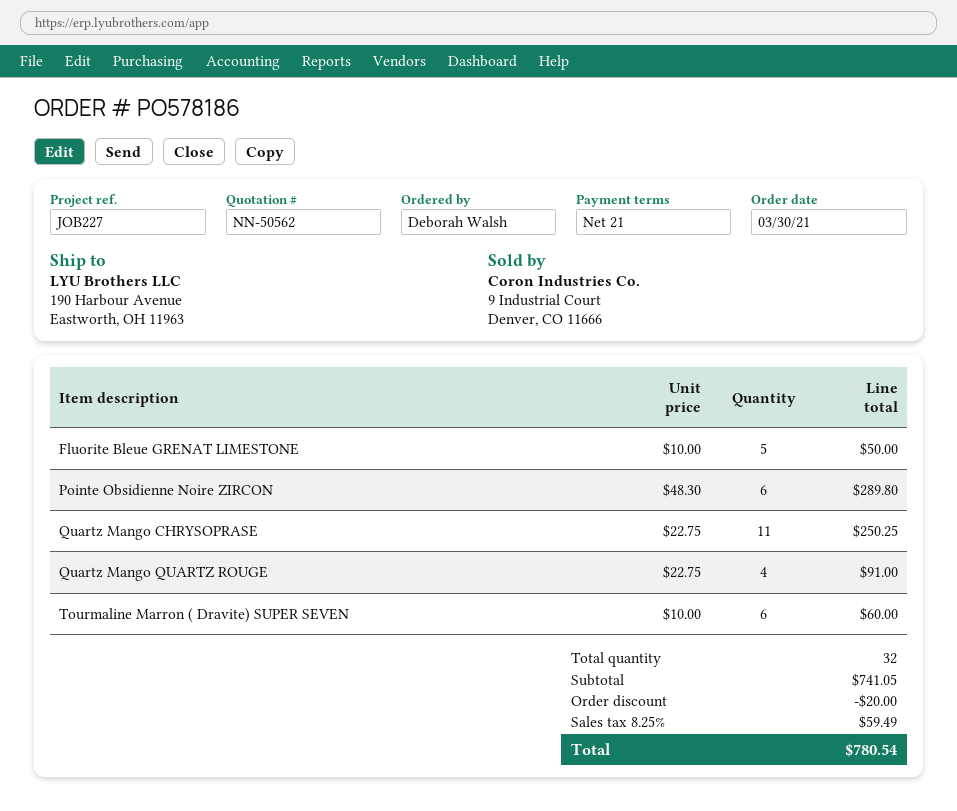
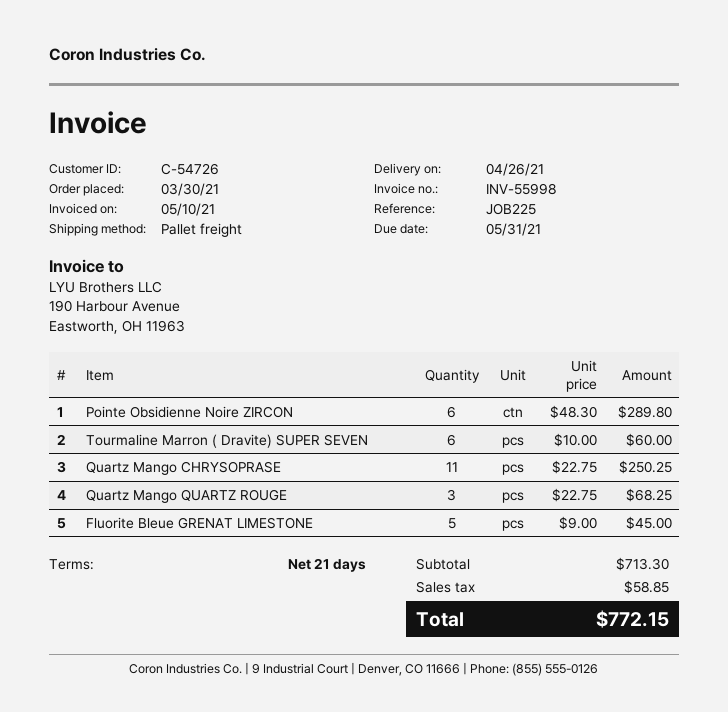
reference: JOB227 -> JOB225
Fluorite Bleue GRENAT LIMESTONE: 5 x 10.00 = 50.00 -> 5 x 9.00 = 45.00
Quartz Mango QUARTZ ROUGE: 4 x 22.75 = 91.00 -> 3 x 22.75 = 68.25
subtotal: 741.05 -> 713.30
discount: 20.00 -> none
tax: 59.49 -> 58.85
total: 780.54 -> 772.15

